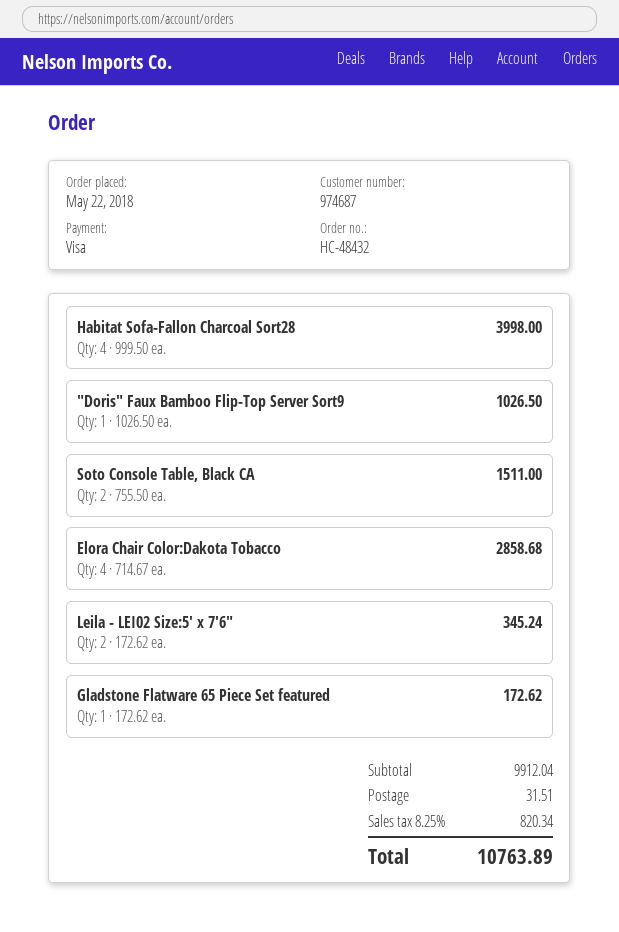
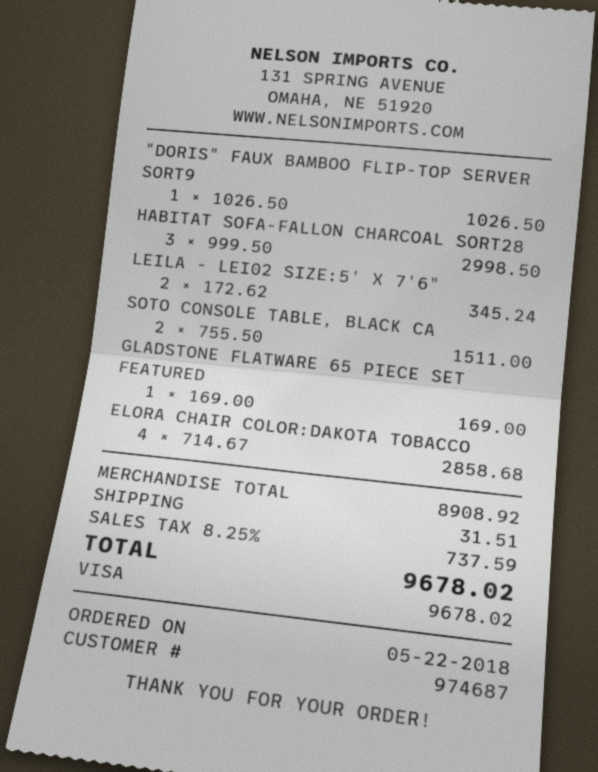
Habitat Sofa-Fallon Charcoal Sort28: 4 x 999.50 = 3998.00 -> 3 x 999.50 = 2998.50
Gladstone Flatware 65 Piece Set featured: 1 x 172.62 = 172.62 -> 1 x 169.00 = 169.00
subtotal: 9912.04 -> 8908.92
tax: 8.25% = 820.34 -> 8.25% = 737.59
total: 10763.89 -> 9678.02

